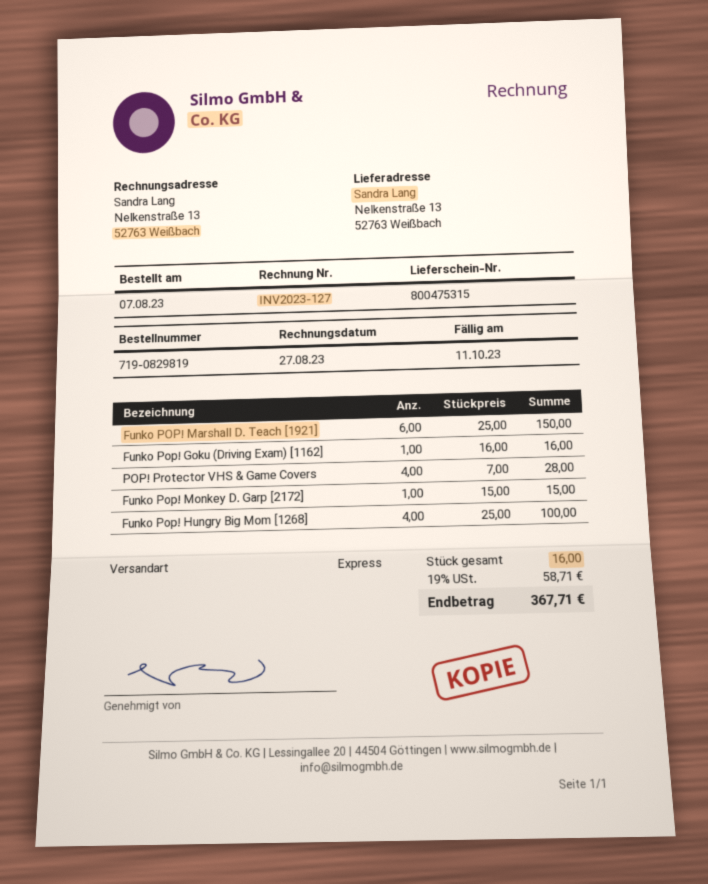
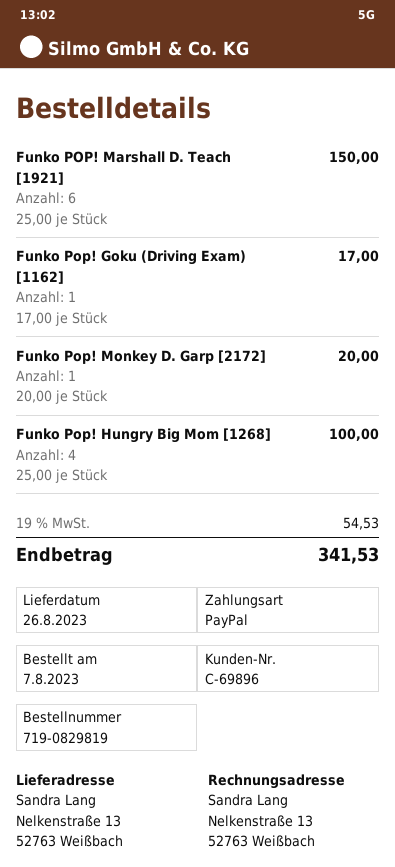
Funko Pop! Goku (Driving Exam) [1162]: 1 x 16.00 = 16.00 -> 1 x 17.00 = 17.00
POP! Protector VHS & Game Covers: 4 x 7.00 = 28.00 -> none
Funko Pop! Monkey D. Garp [2172]: 1 x 15.00 = 15.00 -> 1 x 20.00 = 20.00
tax: 19% = 58.71 -> 19% = 54.53
total: 367.71 -> 341.53

